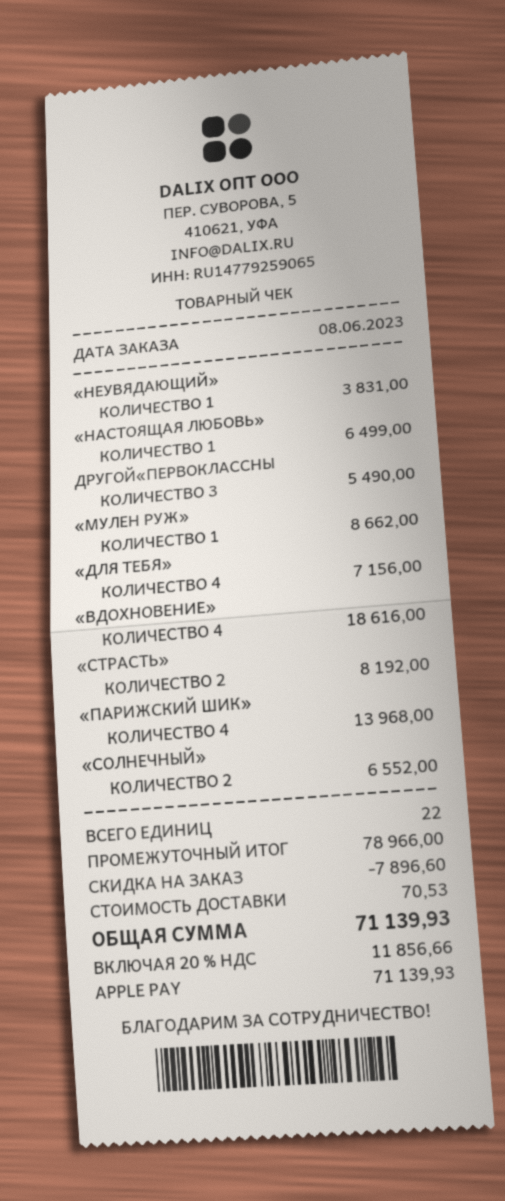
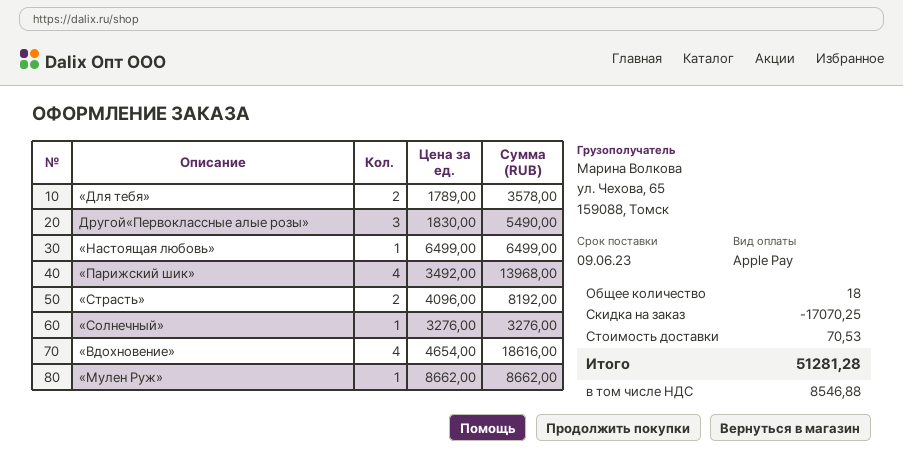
«НЕУВЯДАЮЩИЙ»: 1 for 3831.00 -> none
«ДЛЯ ТЕБЯ»: 4 for 7156.00 -> 2 for 3578.00
«СОЛНЕЧНЫЙ»: 2 for 6552.00 -> 1 for 3276.00
total quantity: 22 -> 18
discount: 7896.60 -> 17070.25
tax: 11856.66 -> 8546.88
total: 71139.93 -> 51281.28

